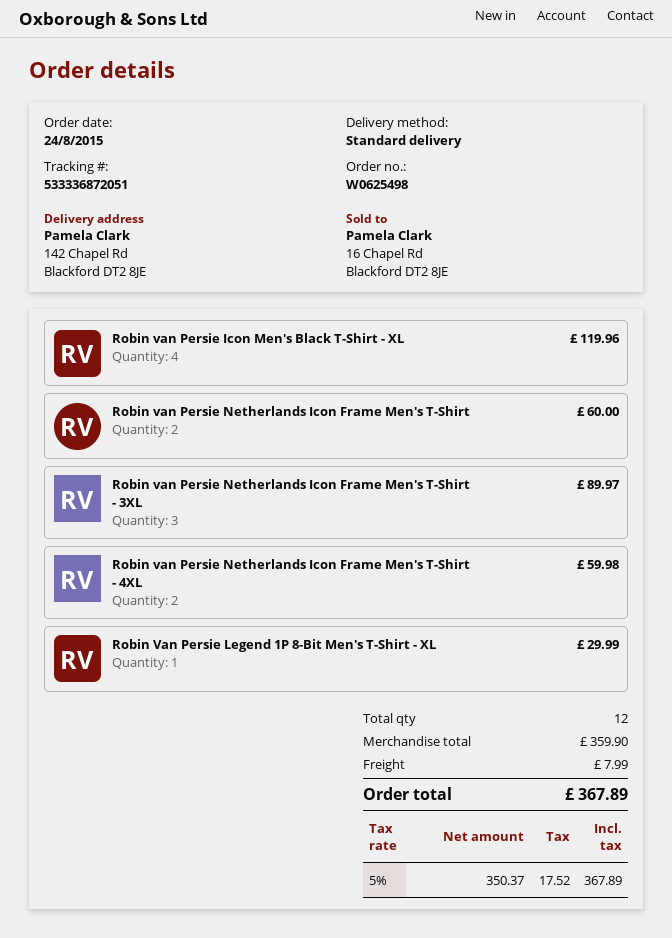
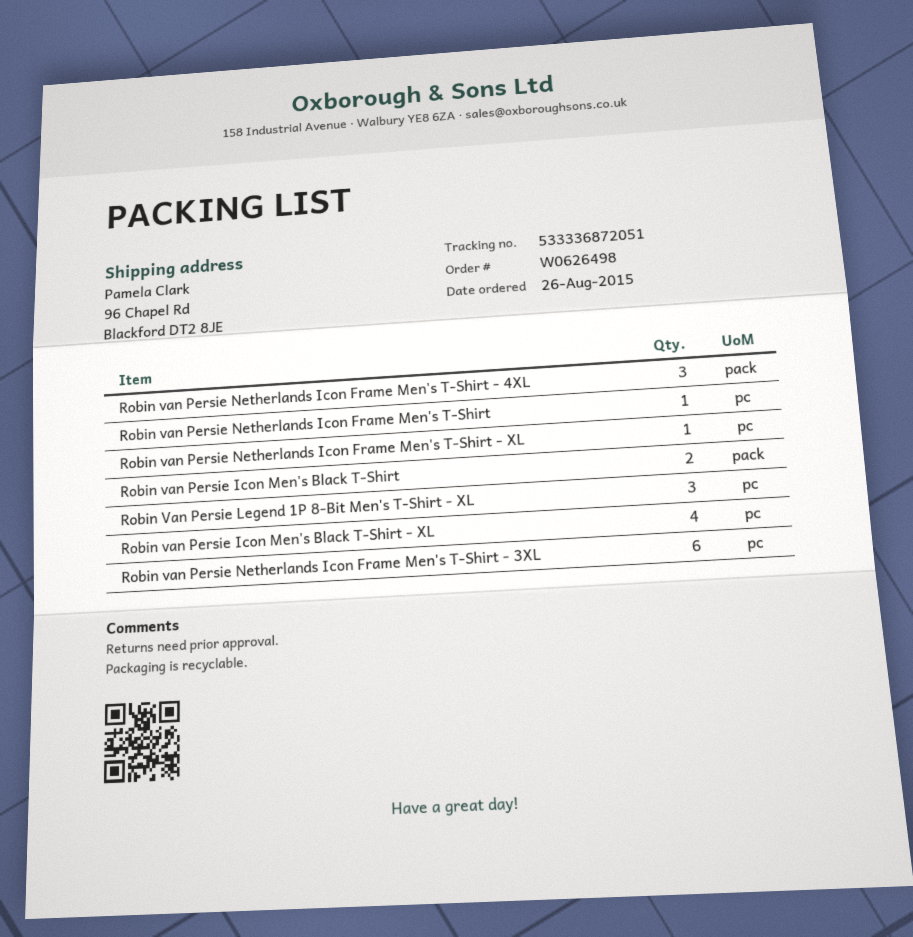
order number: W0625498 -> W0626498
order date: 2015-08-24 -> 2015-08-26
ship to: 142 Chapel Rd, Blackford DT2 8JE -> 96 Chapel Rd, Blackford DT2 8JE
Robin van Persie Netherlands Icon Frame Men's T-Shirt: 2 -> 1
Robin van Persie Netherlands Icon Frame Men's T-Shirt - 3XL: 3 -> 6
Robin van Persie Netherlands Icon Frame Men's T-Shirt - 4XL: 2 -> 3
Robin Van Persie Legend 1P 8-Bit Men's T-Shirt - XL: 1 -> 3
Robin van Persie Netherlands Icon Frame Men's T-Shirt - XL: none -> 1
Robin van Persie Icon Men's Black T-Shirt: none -> 2

